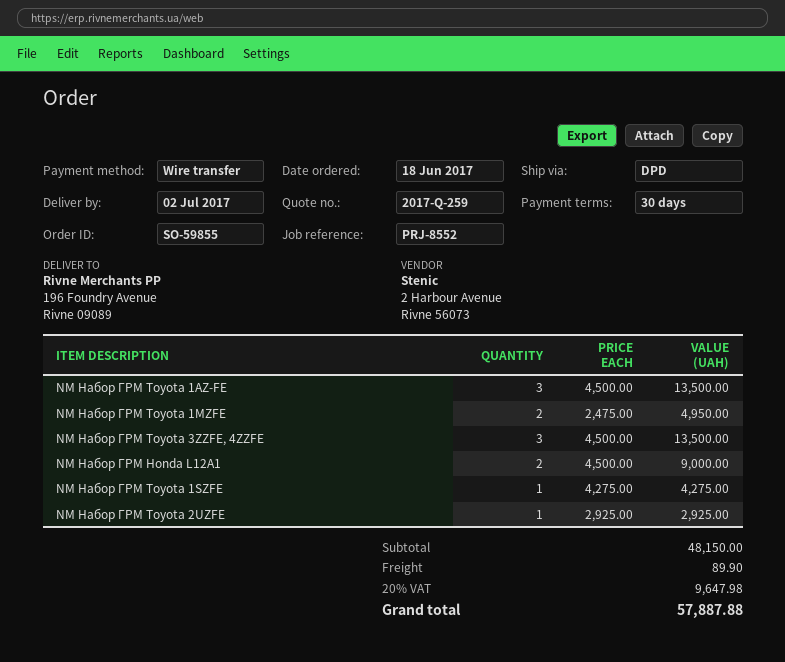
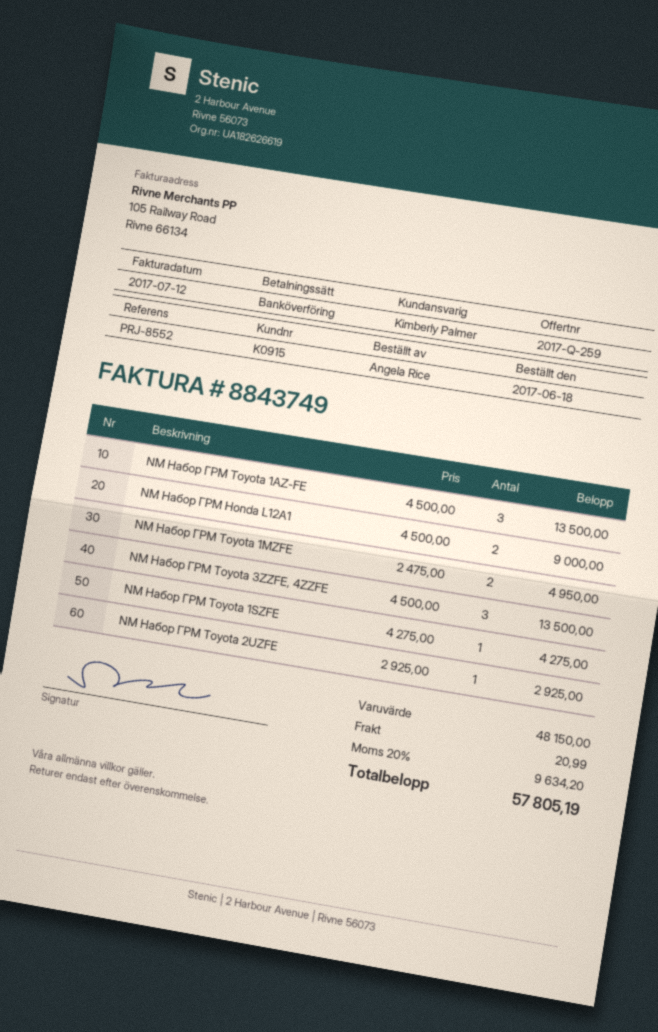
shipping: 89.90 -> 20.99
tax: 20% = 9647.98 -> 20% = 9634.20
total: 57887.88 -> 57805.19

